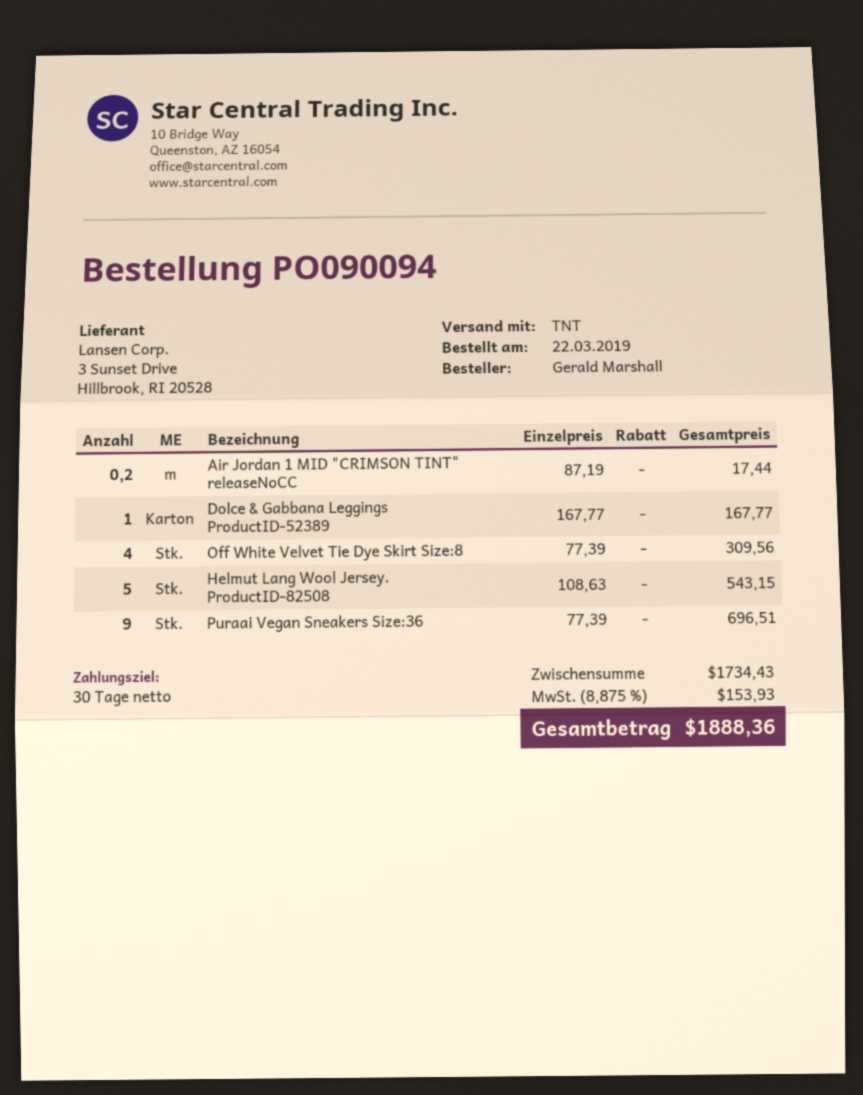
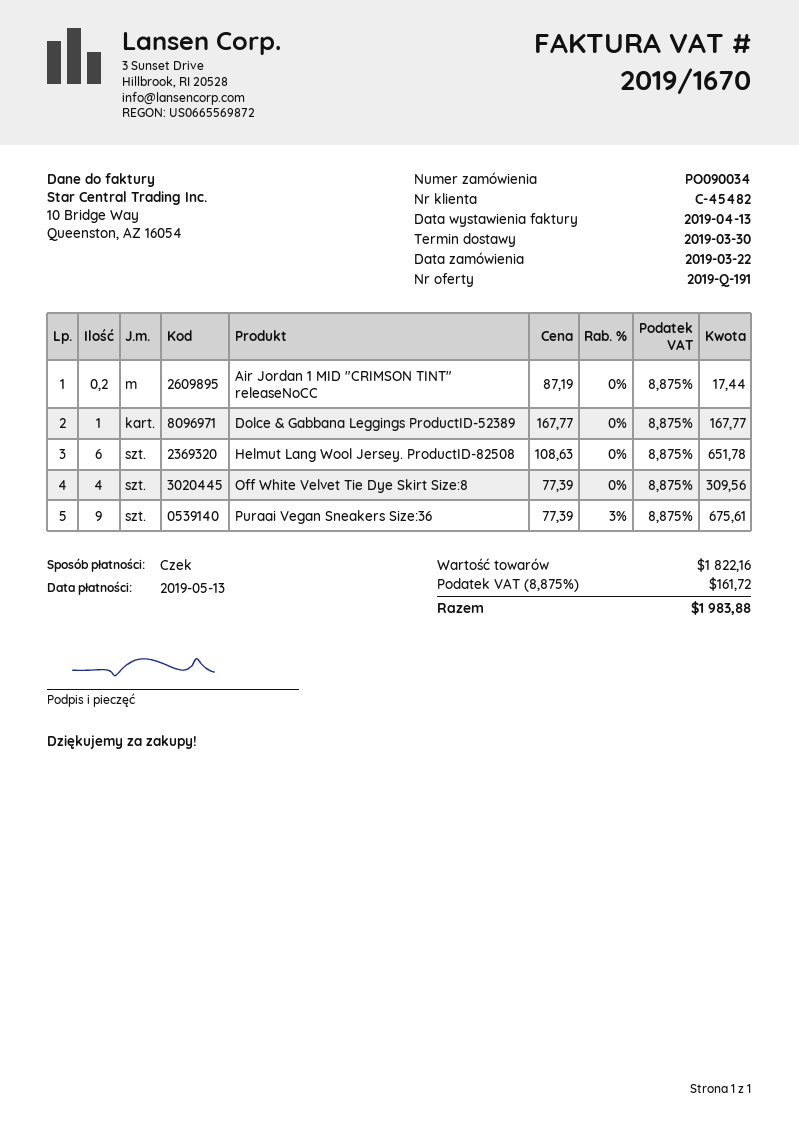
order number: PO090094 -> PO090034
Helmut Lang Wool Jersey. ProductID-82508: 5 x 108.63 = 543.15 -> 6 x 108.63 = 651.78
Puraai Vegan Sneakers Size:36: 9 x 77.39 = 696.51 -> 9 x 77.39 - 3% = 675.61
subtotal: 1734.43 -> 1822.16
tax: 8.875% = 153.93 -> 8.875% = 161.72
total: 1888.36 -> 1983.88

